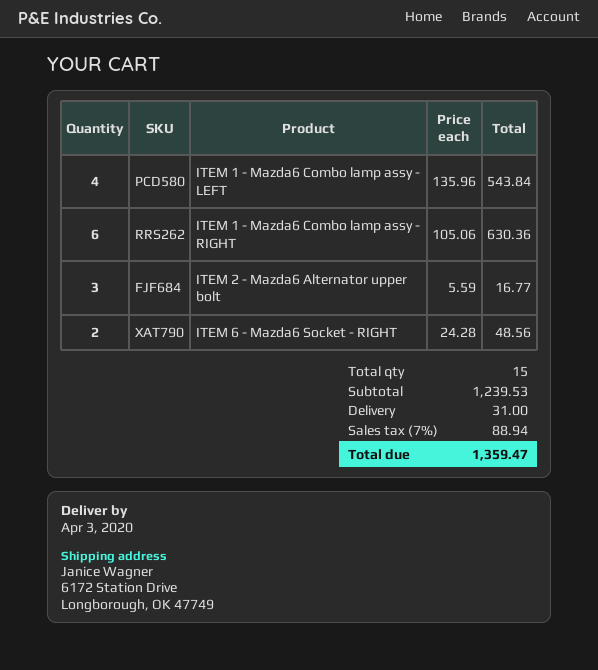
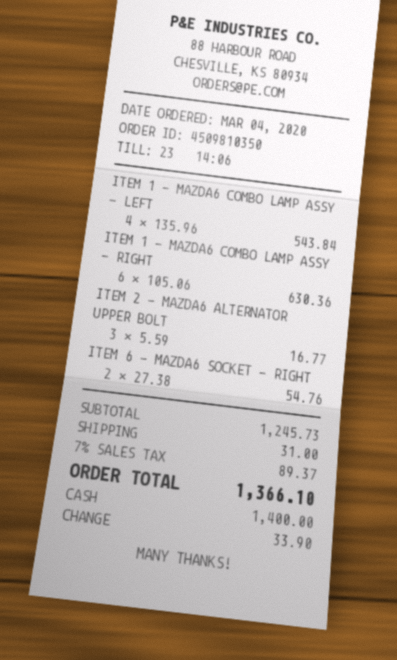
ITEM 6 - Mazda6 Socket - RIGHT: 2 x 24.28 = 48.56 -> 2 x 27.38 = 54.76
subtotal: 1239.53 -> 1245.73
tax: 7% = 88.94 -> 7% = 89.37
total: 1359.47 -> 1366.10

